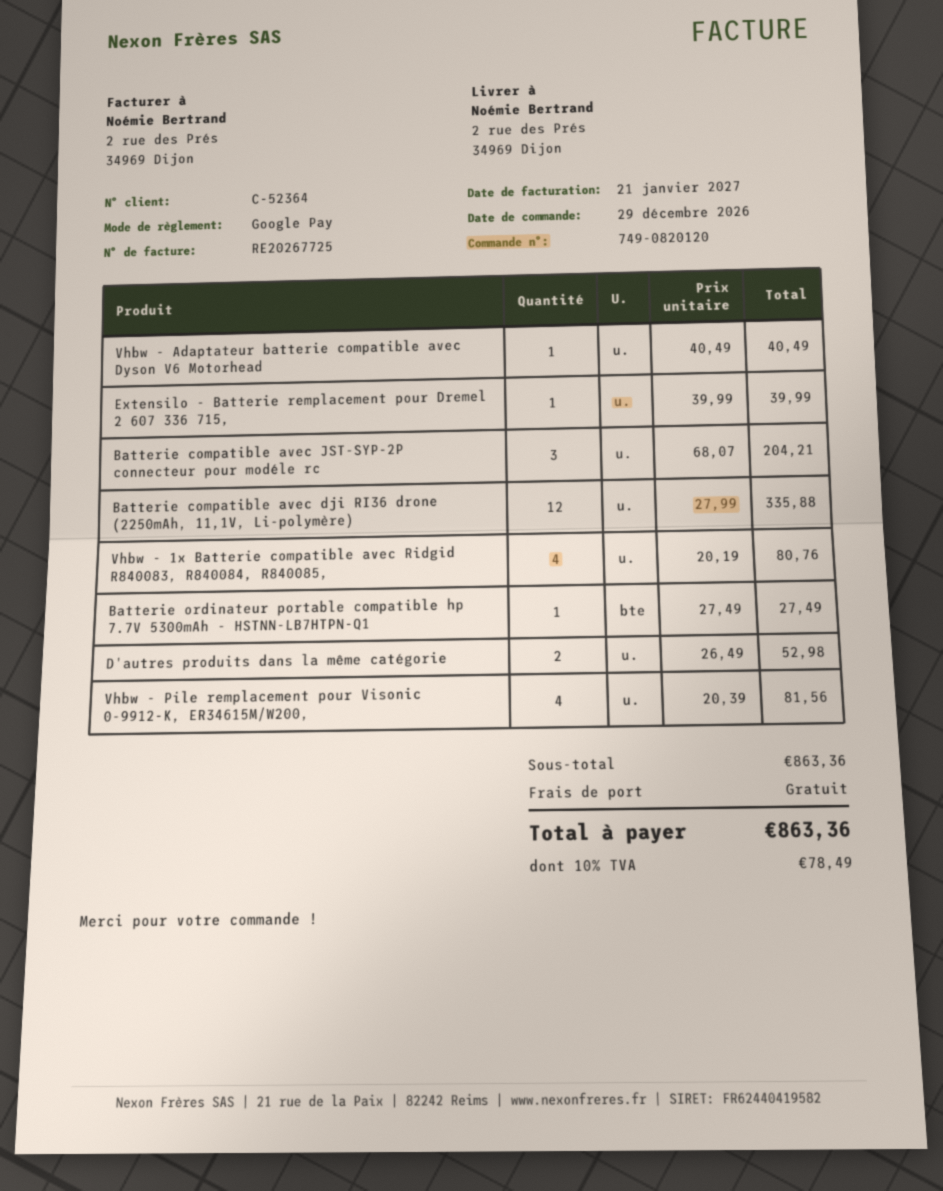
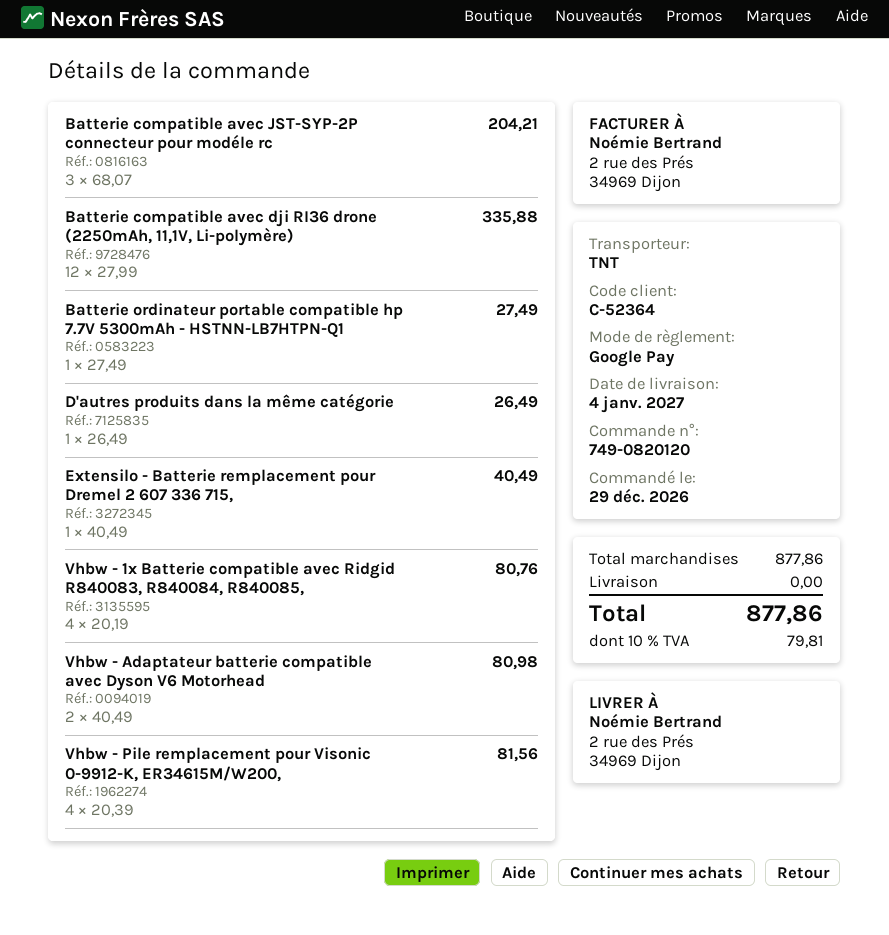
Vhbw - Adaptateur batterie compatible avec Dyson V6 Motorhead: 1 x 40.49 = 40.49 -> 2 x 40.49 = 80.98
Extensilo - Batterie remplacement pour Dremel 2 607 336 715,: 1 x 39.99 = 39.99 -> 1 x 40.49 = 40.49
D'autres produits dans la même catégorie: 2 x 26.49 = 52.98 -> 1 x 26.49 = 26.49
subtotal: 863.36 -> 877.86
tax: 10% = 78.49 -> 10% = 79.81
total: 863.36 -> 877.86

